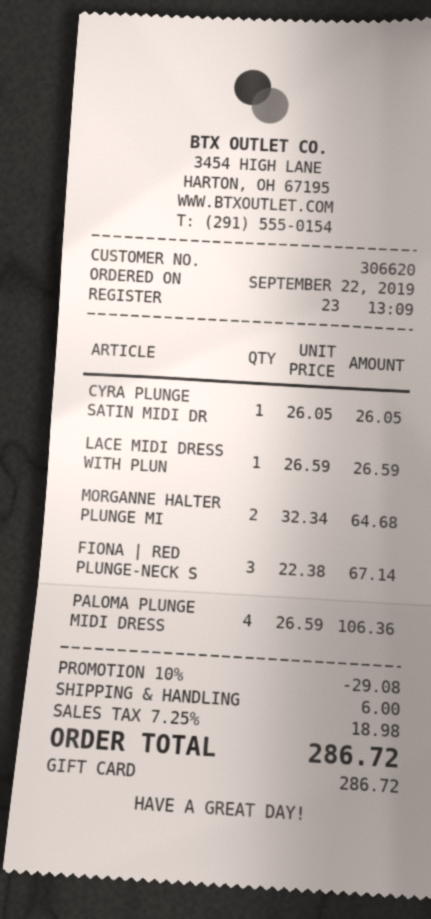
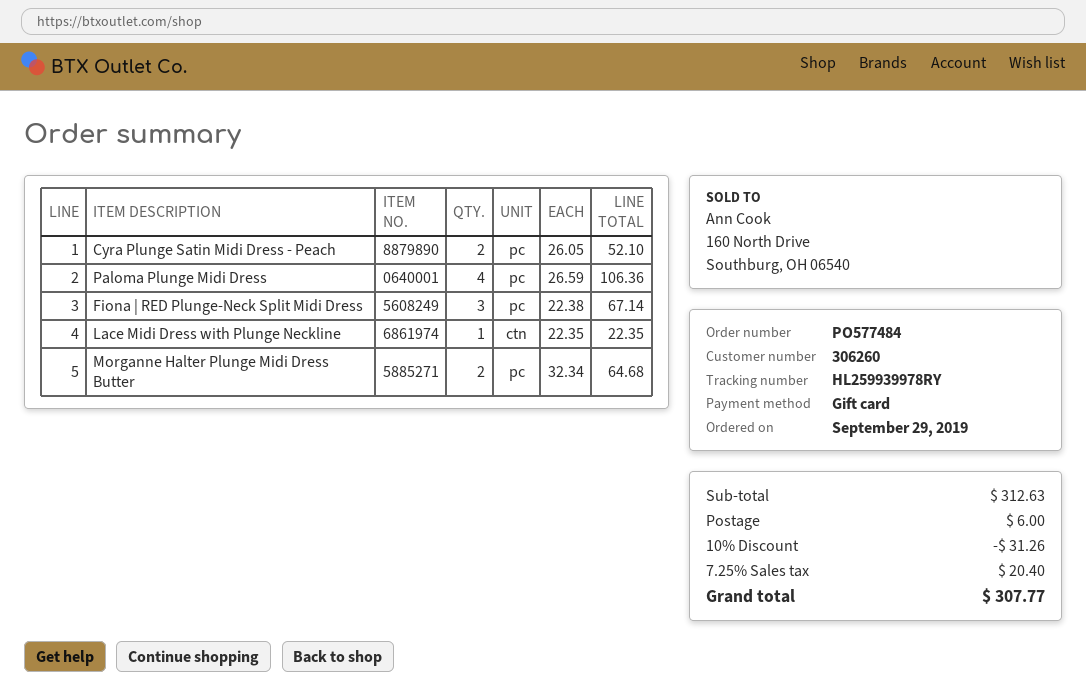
order date: 2019-09-22 -> 2019-09-29
customer number: 306620 -> 306260
CYRA PLUNGE SATIN MIDI DR: 1 x 26.05 = 26.05 -> 2 x 26.05 = 52.10
LACE MIDI DRESS WITH PLUN: 1 x 26.59 = 26.59 -> 1 x 22.35 = 22.35
discount: 10% = 29.08 -> 10% = 31.26
tax: 7.25% = 18.98 -> 7.25% = 20.40
total: 286.72 -> 307.77

